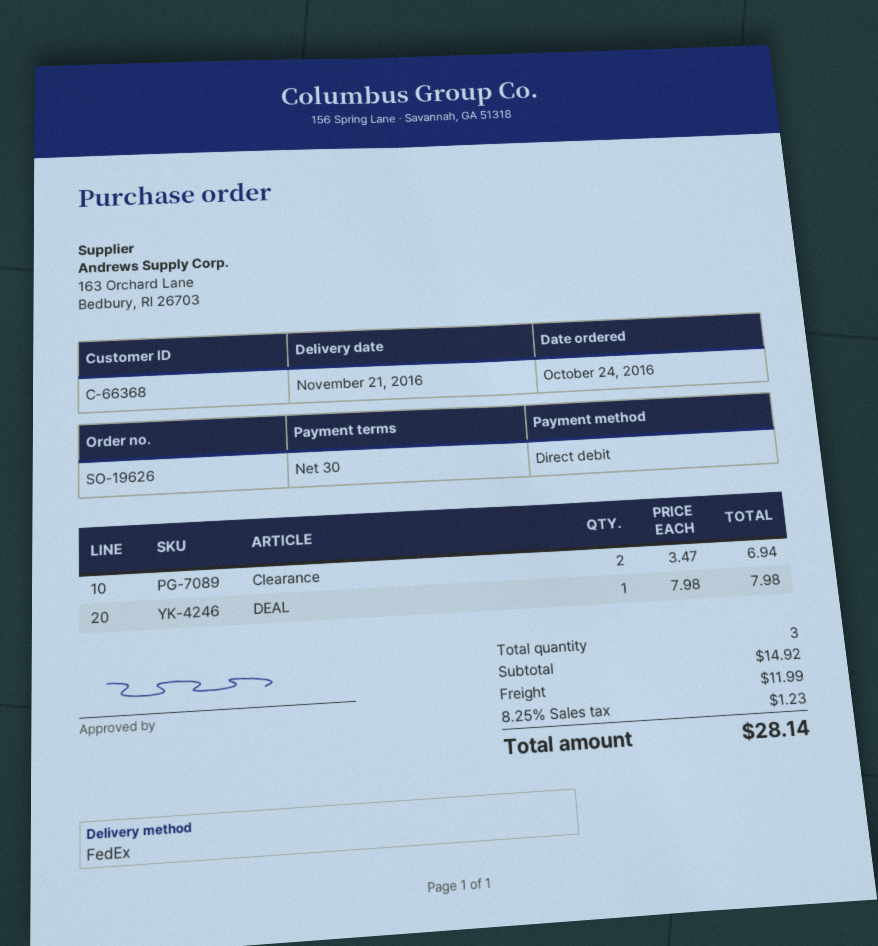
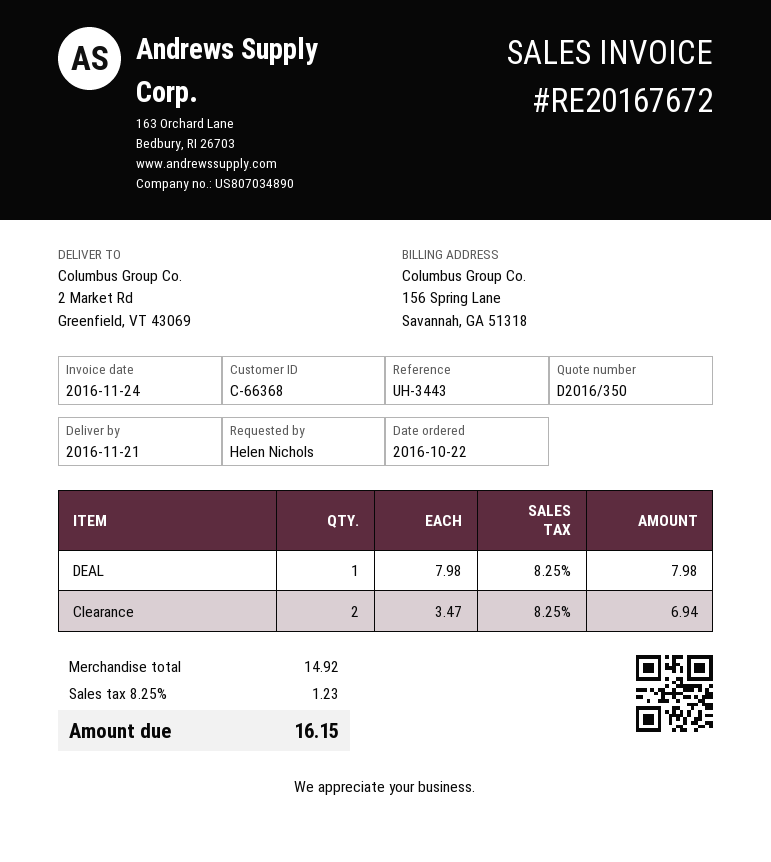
order date: 2016-10-24 -> 2016-10-22
shipping: 11.99 -> none
total: 28.14 -> 16.15

